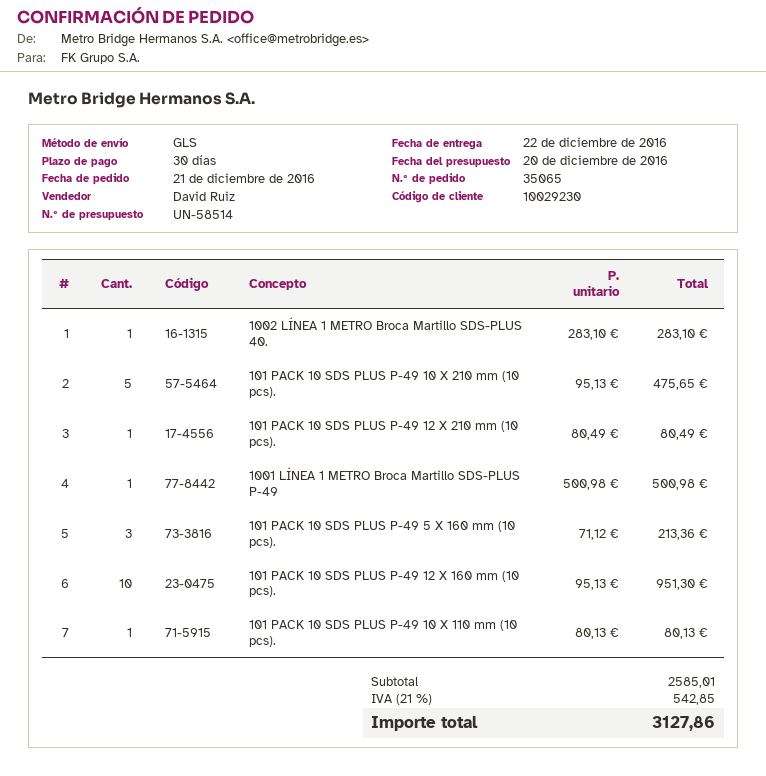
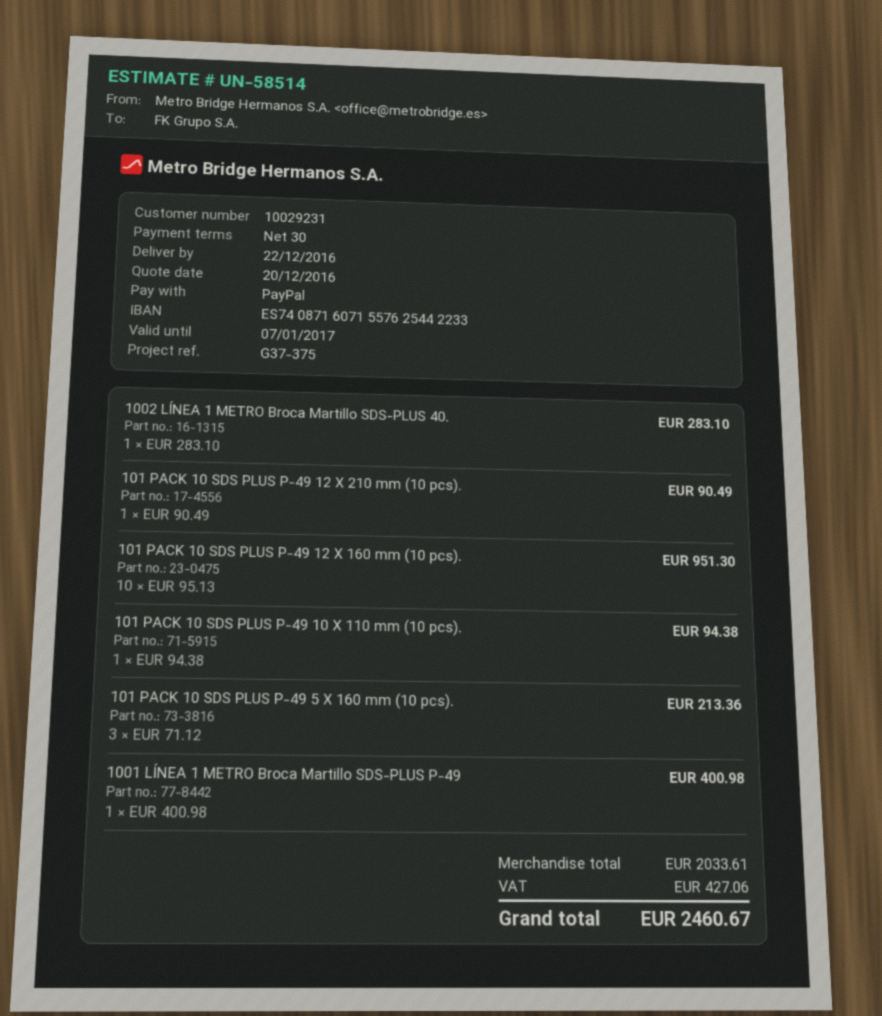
customer number: 10029230 -> 10029231
101 PACK 10 SDS PLUS P-49 10 X 210 mm (10 pcs).: 5 x 95.13 = 475.65 -> none
101 PACK 10 SDS PLUS P-49 12 X 210 mm (10 pcs).: 1 x 80.49 = 80.49 -> 1 x 90.49 = 90.49
1001 LÍNEA 1 METRO Broca Martillo SDS-PLUS P-49: 1 x 500.98 = 500.98 -> 1 x 400.98 = 400.98
101 PACK 10 SDS PLUS P-49 10 X 110 mm (10 pcs).: 1 x 80.13 = 80.13 -> 1 x 94.38 = 94.38
subtotal: 2585.01 -> 2033.61
tax: 542.85 -> 427.06
total: 3127.86 -> 2460.67

